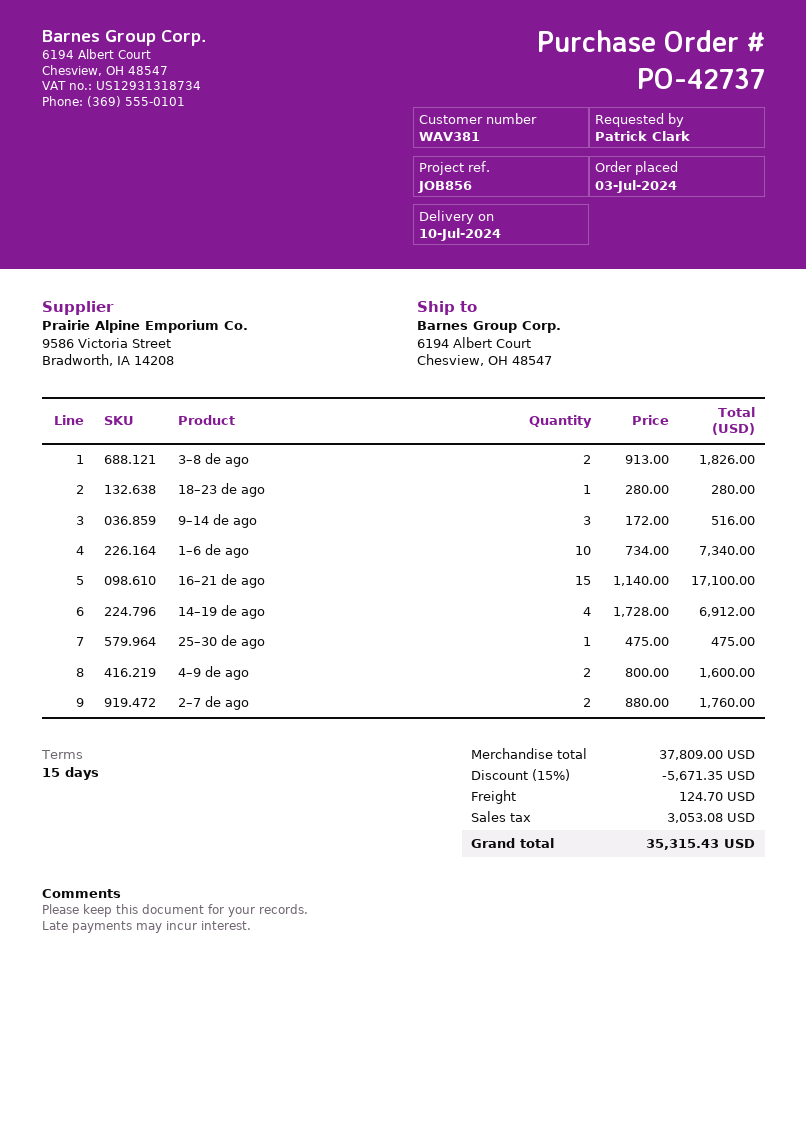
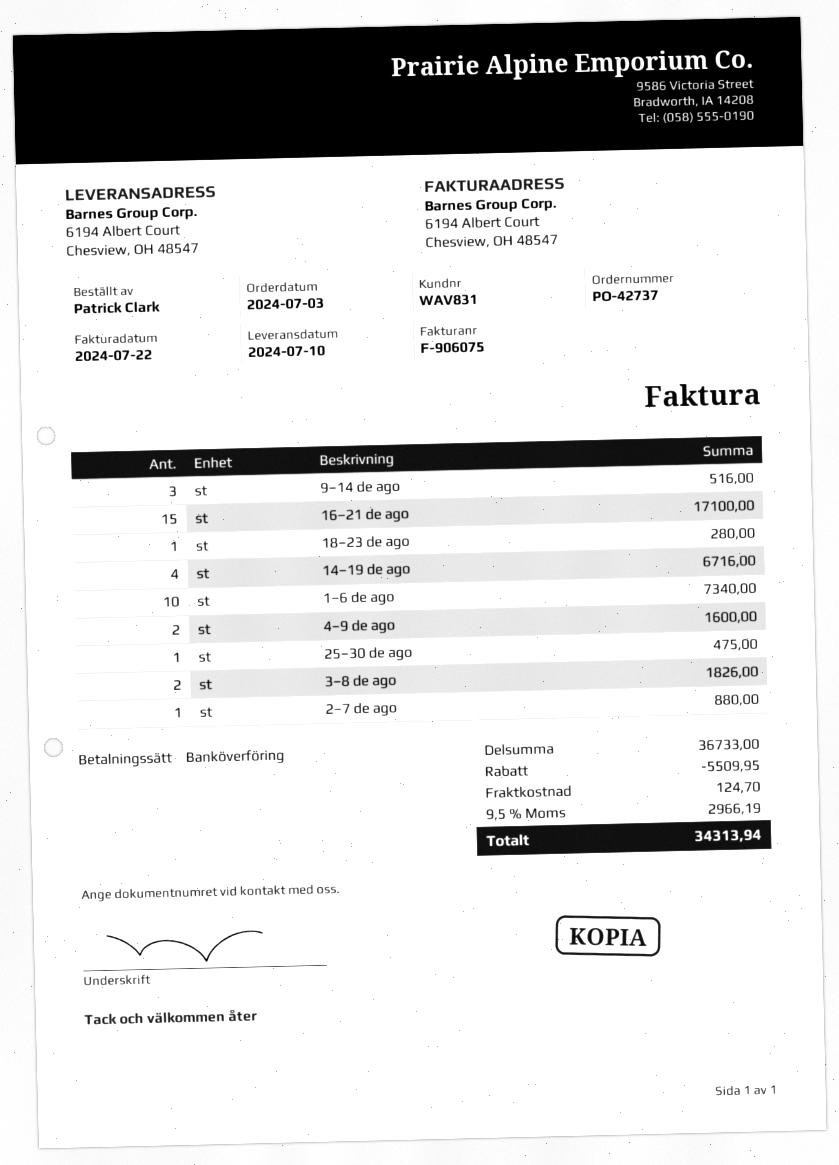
customer number: WAV381 -> WAV831
14–19 de ago: 4 for 6912.00 -> 4 for 6716.00
2–7 de ago: 2 for 1760.00 -> 1 for 880.00
subtotal: 37809.00 -> 36733.00
discount: 5671.35 -> 5509.95
tax: 3053.08 -> 2966.19
total: 35315.43 -> 34313.94

